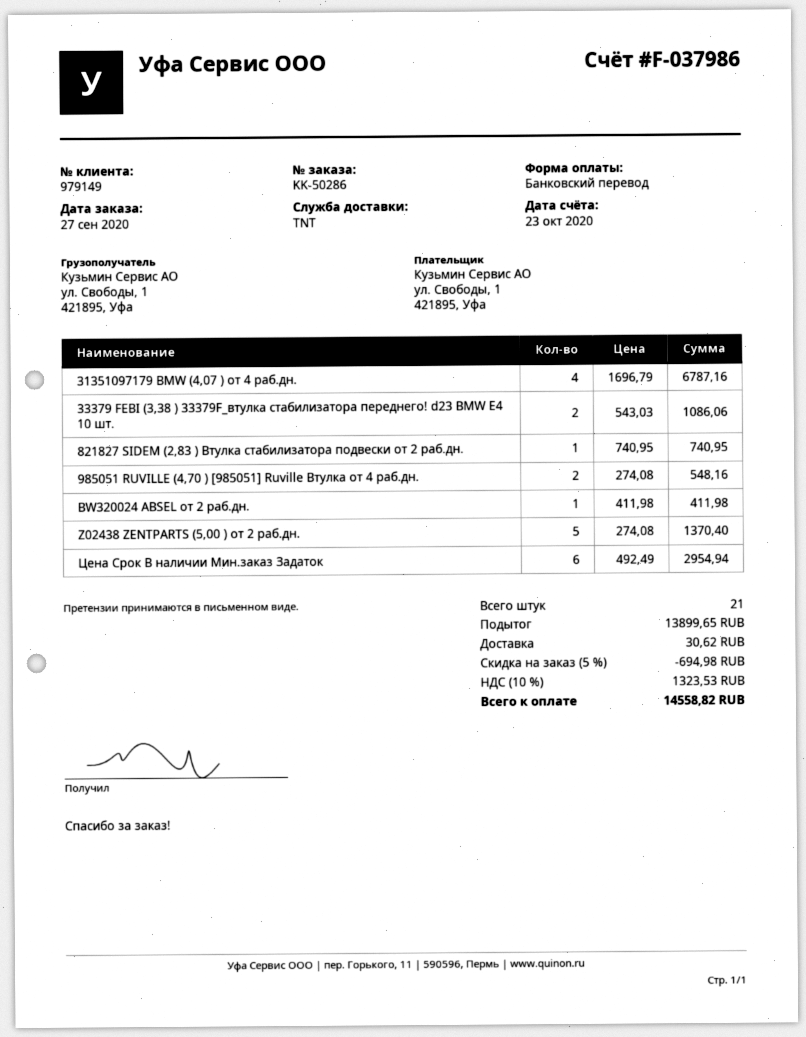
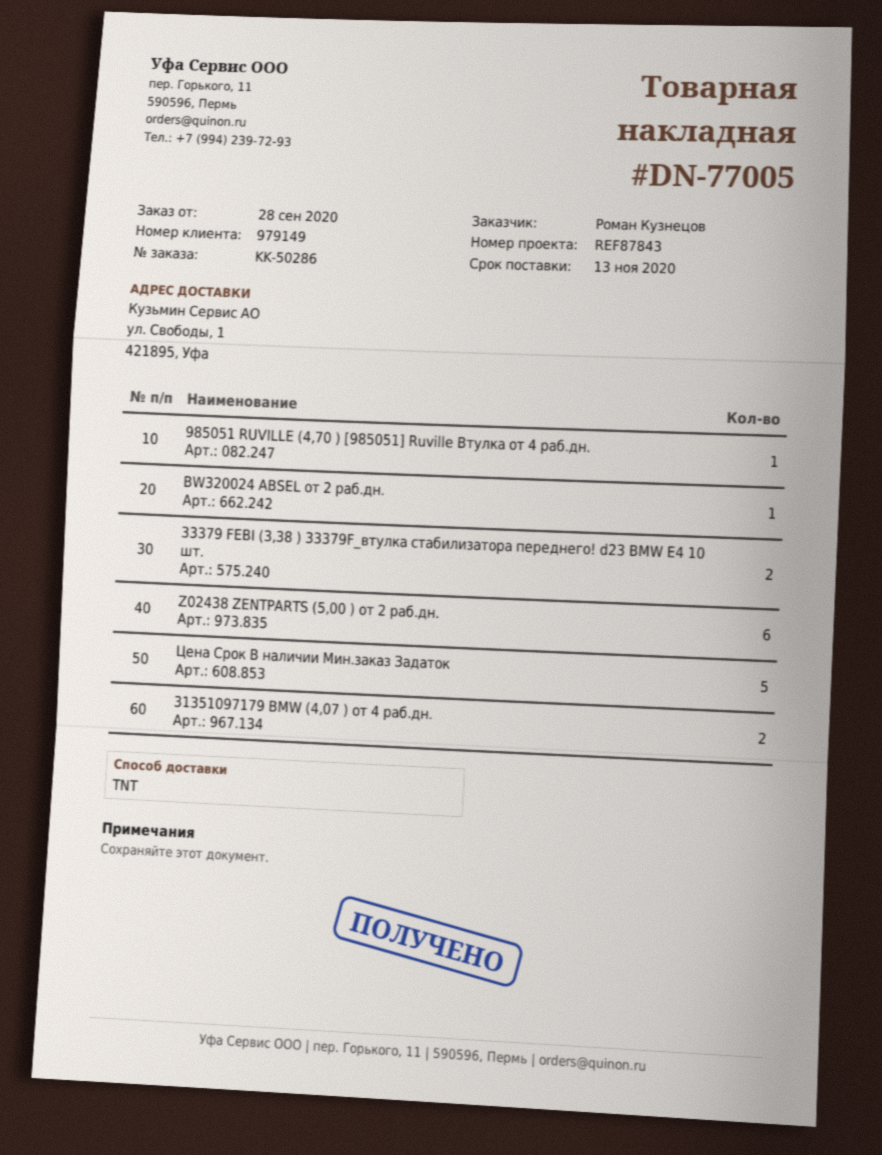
order date: 2020-09-27 -> 2020-09-28
31351097179 BMW (4,07 ) от 4 раб.дн.: 4 -> 2
821827 SIDEM (2,83 ) Втулка стабилизатора подвески от 2 раб.дн.: 1 -> none
985051 RUVILLE (4,70 ) [985051] Ruville Втулка от 4 раб.дн.: 2 -> 1
Z02438 ZENTPARTS (5,00 ) от 2 раб.дн.: 5 -> 6
Цена Срок В наличии Мин.заказ Задаток: 6 -> 5

